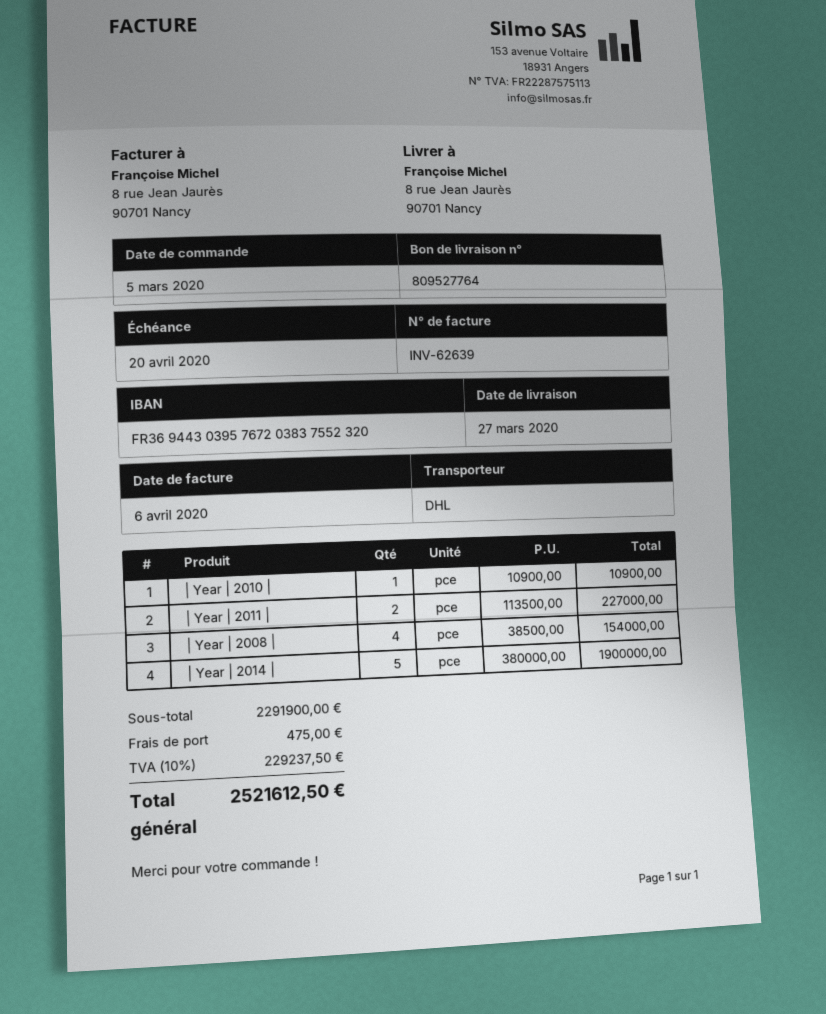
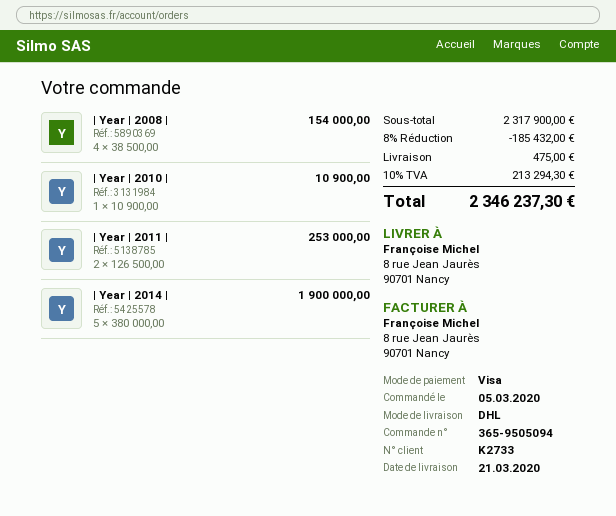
delivery date: 2020-03-27 -> 2020-03-21
| Year | 2011 |: 2 x 113500.00 = 227000.00 -> 2 x 126500.00 = 253000.00
subtotal: 2291900.00 -> 2317900.00
discount: none -> 8% = 185432.00
tax: 10% = 229237.50 -> 10% = 213294.30
total: 2521612.50 -> 2346237.30

